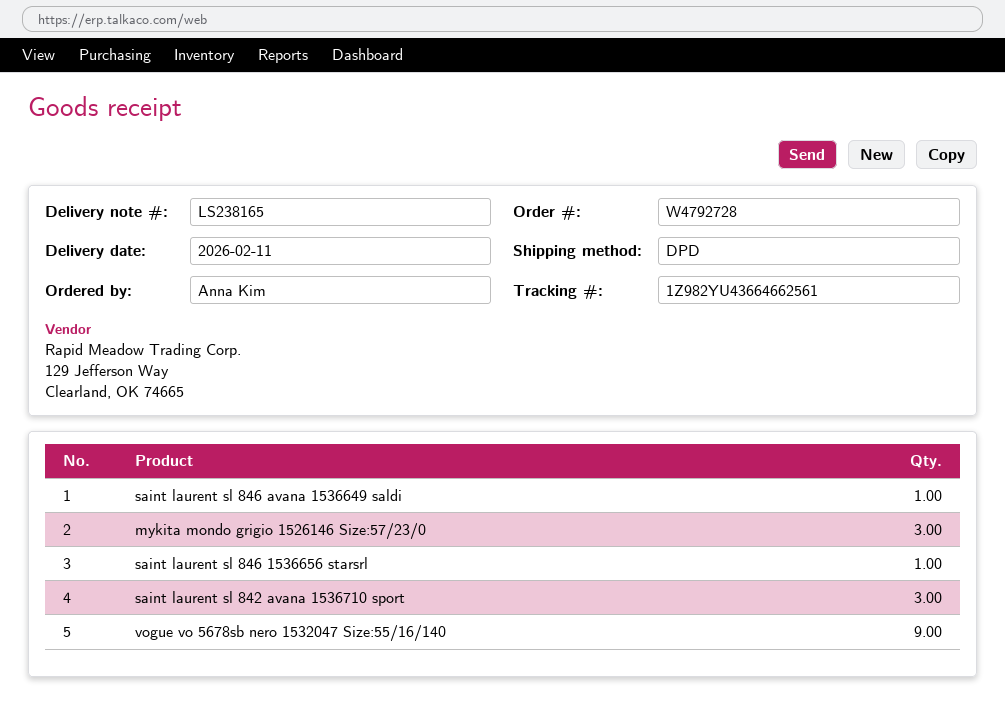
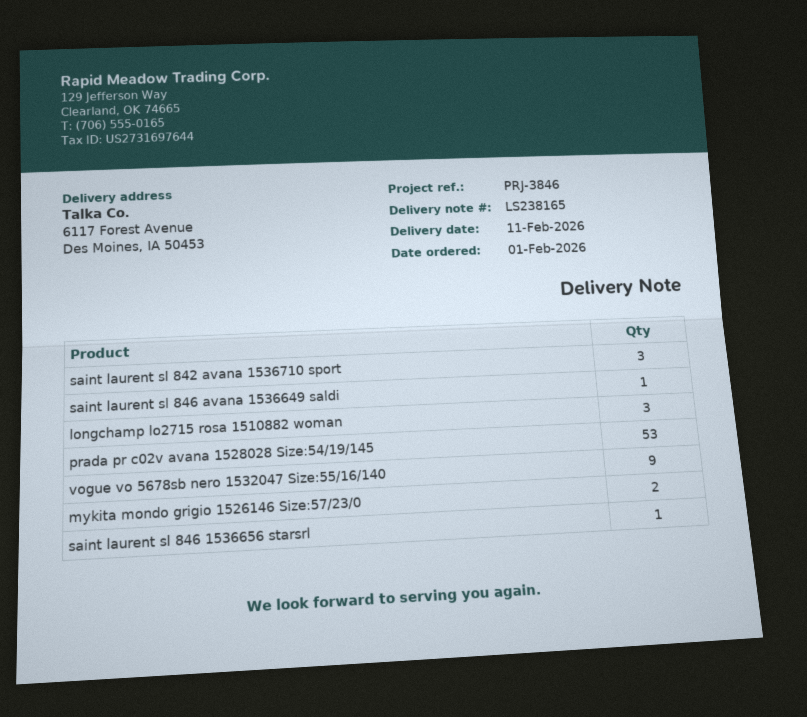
mykita mondo grigio 1526146 Size:57/23/0: 3 -> 2
longchamp lo2715 rosa 1510882 woman: none -> 3
prada pr c02v avana 1528028 Size:54/19/145: none -> 53

